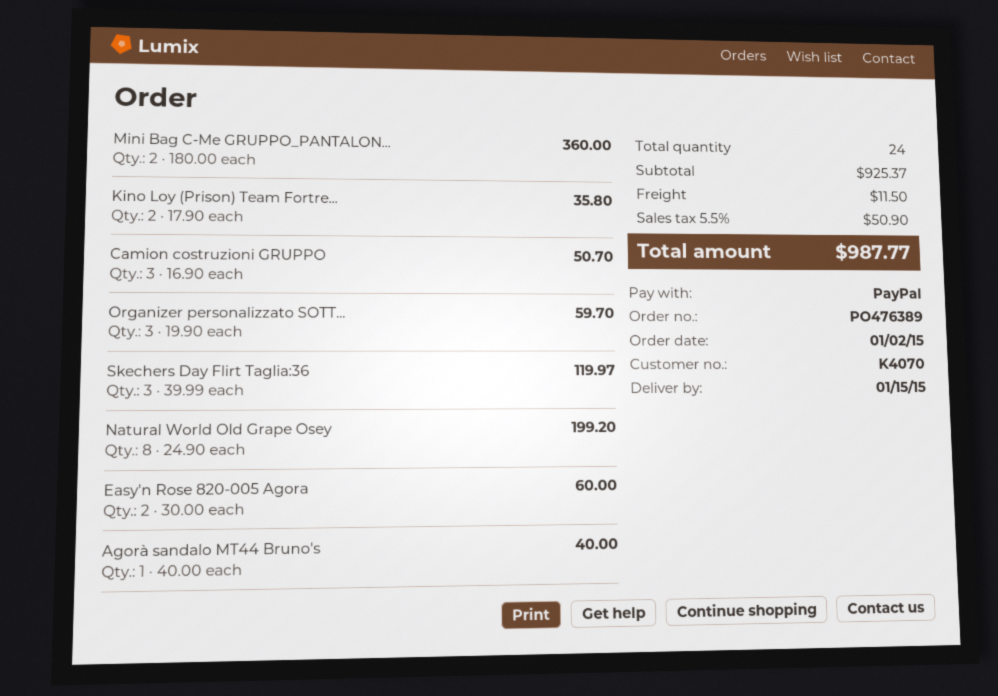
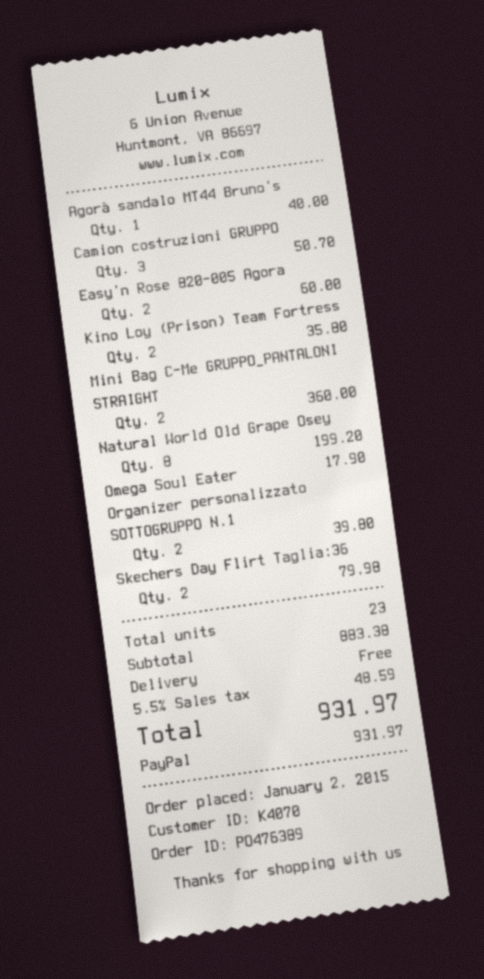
Organizer personalizzato SOTT...: 3 for 59.70 -> 2 for 39.80
Skechers Day Flirt Taglia:36: 3 for 119.97 -> 2 for 79.98
Omega Soul Eater: none -> 1 for 17.90
total quantity: 24 -> 23
subtotal: 925.37 -> 883.38
shipping: 11.50 -> 0.00
tax: 5.5% = 50.90 -> 5.5% = 48.59
total: 987.77 -> 931.97

